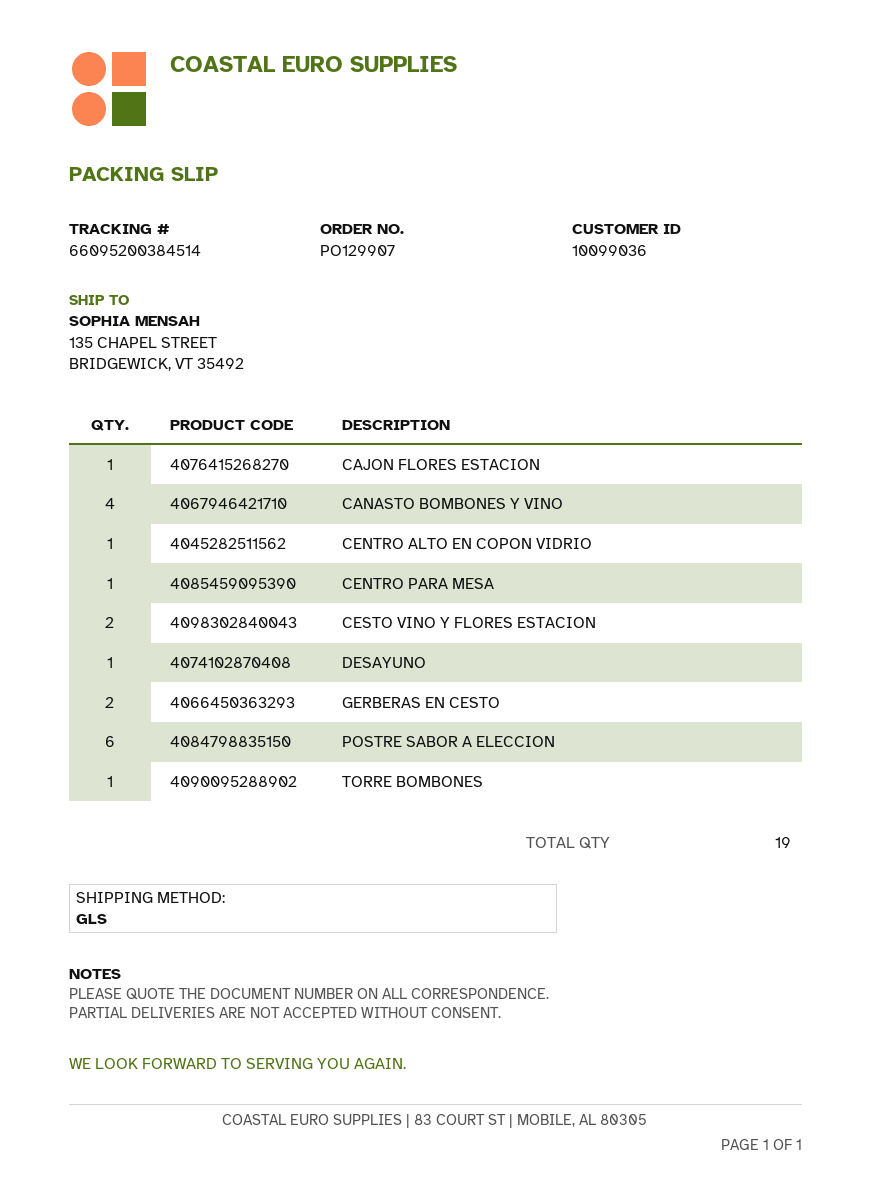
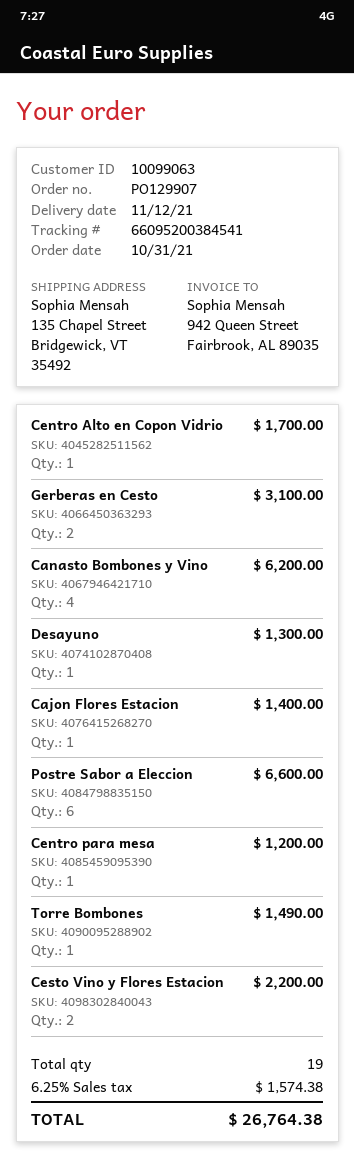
customer number: 10099036 -> 10099063
tracking number: 66095200384514 -> 66095200384541

